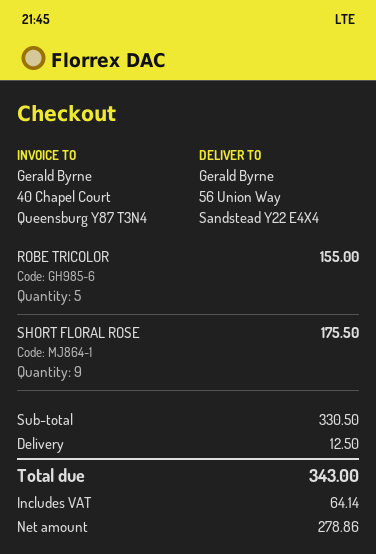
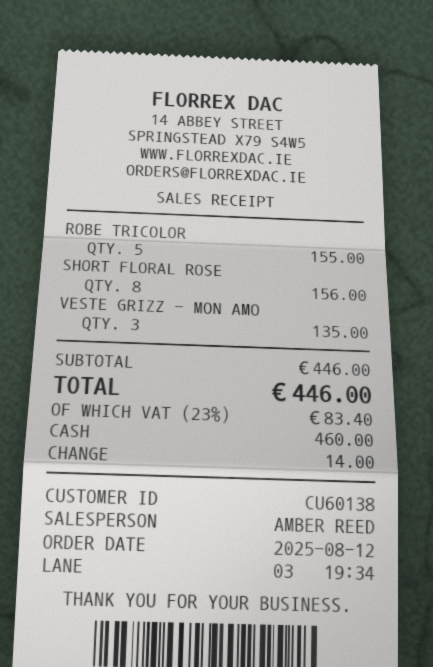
SHORT FLORAL ROSE: 9 for 175.50 -> 8 for 156.00
VESTE GRIZZ - MON AMO: none -> 3 for 135.00
subtotal: 330.50 -> 446.00
shipping: 12.50 -> none
tax: 64.14 -> 83.40
total: 343.00 -> 446.00

